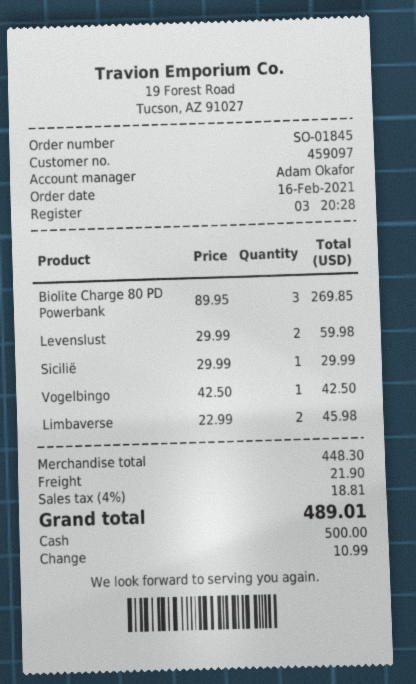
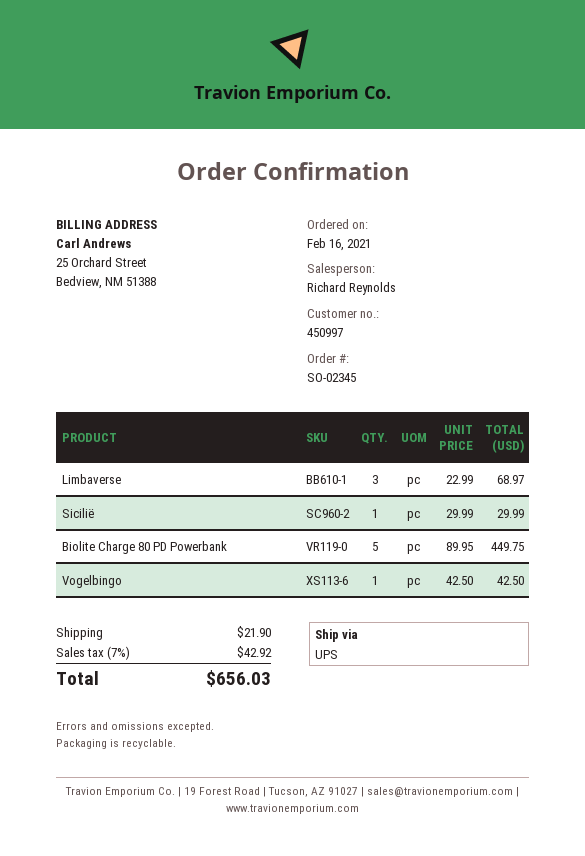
order number: SO-01845 -> SO-02345
customer number: 459097 -> 450997
sales rep: Adam Okafor -> Richard Reynolds
Biolite Charge 80 PD Powerbank: 3 x 89.95 = 269.85 -> 5 x 89.95 = 449.75
Levenslust: 2 x 29.99 = 59.98 -> none
Limbaverse: 2 x 22.99 = 45.98 -> 3 x 22.99 = 68.97
tax: 4% = 18.81 -> 7% = 42.92
total: 489.01 -> 656.03

